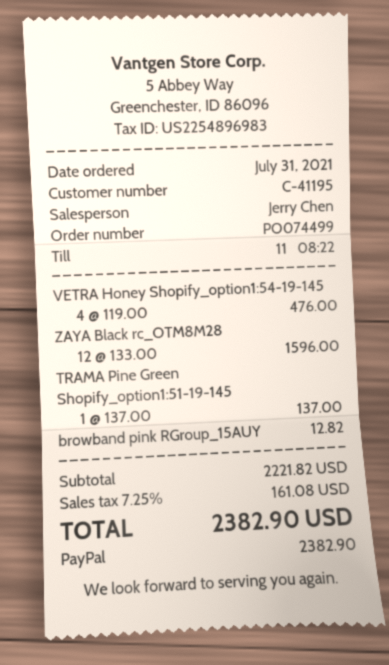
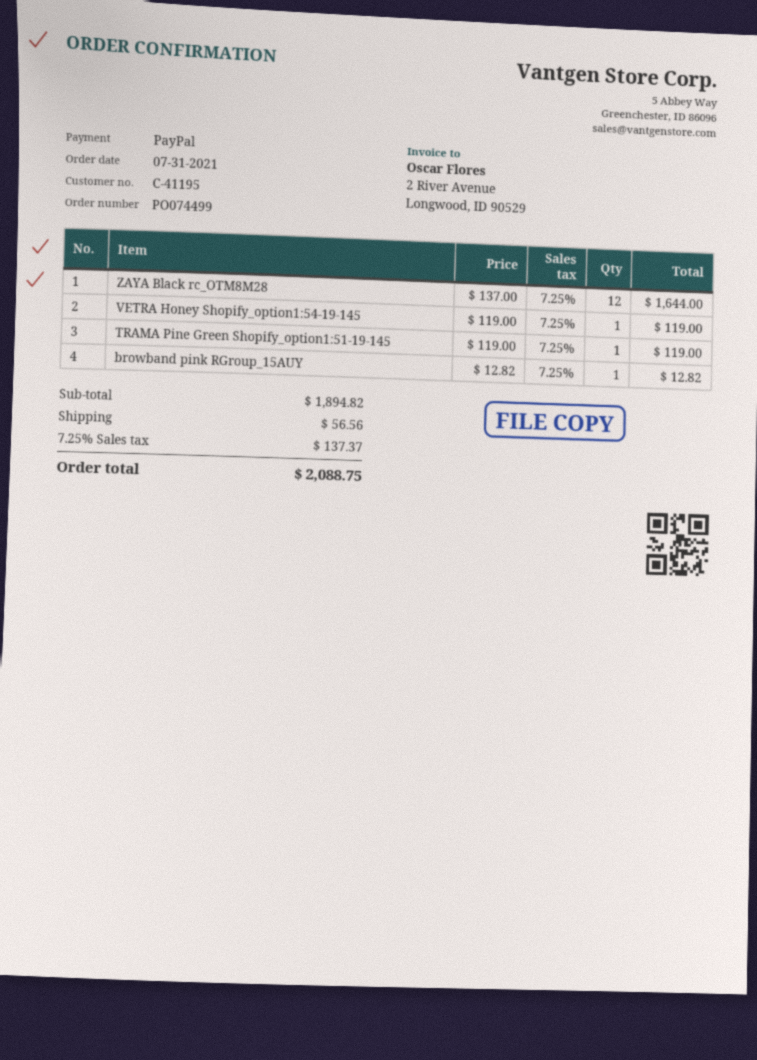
VETRA Honey Shopify_option1:54-19-145: 4 x 119.00 = 476.00 -> 1 x 119.00 = 119.00
ZAYA Black rc_OTM8M28: 12 x 133.00 = 1596.00 -> 12 x 137.00 = 1644.00
TRAMA Pine Green Shopify_option1:51-19-145: 1 x 137.00 = 137.00 -> 1 x 119.00 = 119.00
subtotal: 2221.82 -> 1894.82
shipping: none -> 56.56
tax: 7.25% = 161.08 -> 7.25% = 137.37
total: 2382.90 -> 2088.75

